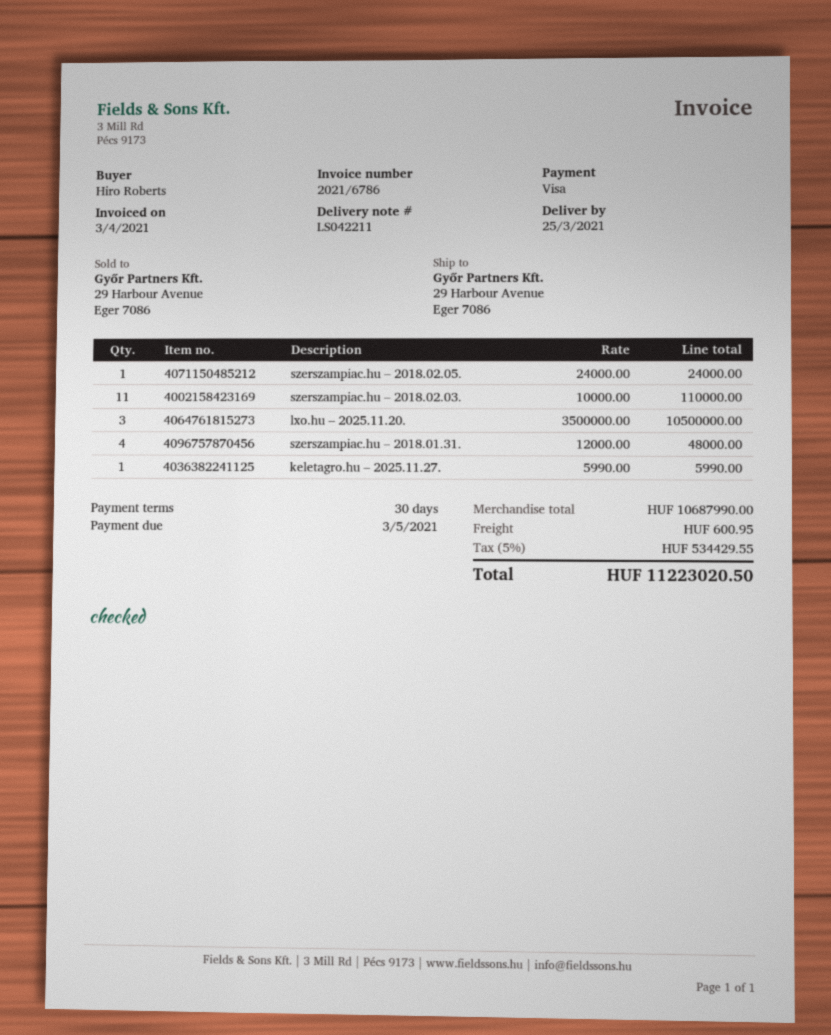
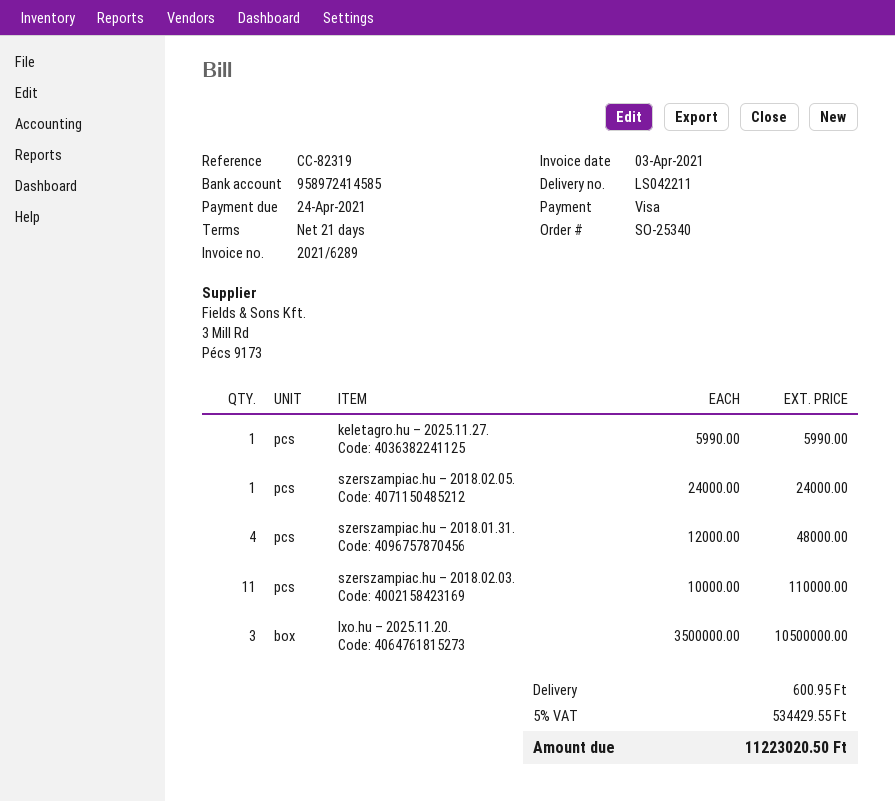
invoice number: 2021/6786 -> 2021/6289
payment terms: 30 days -> 21 days
due date: 2021-05-03 -> 2021-04-24

